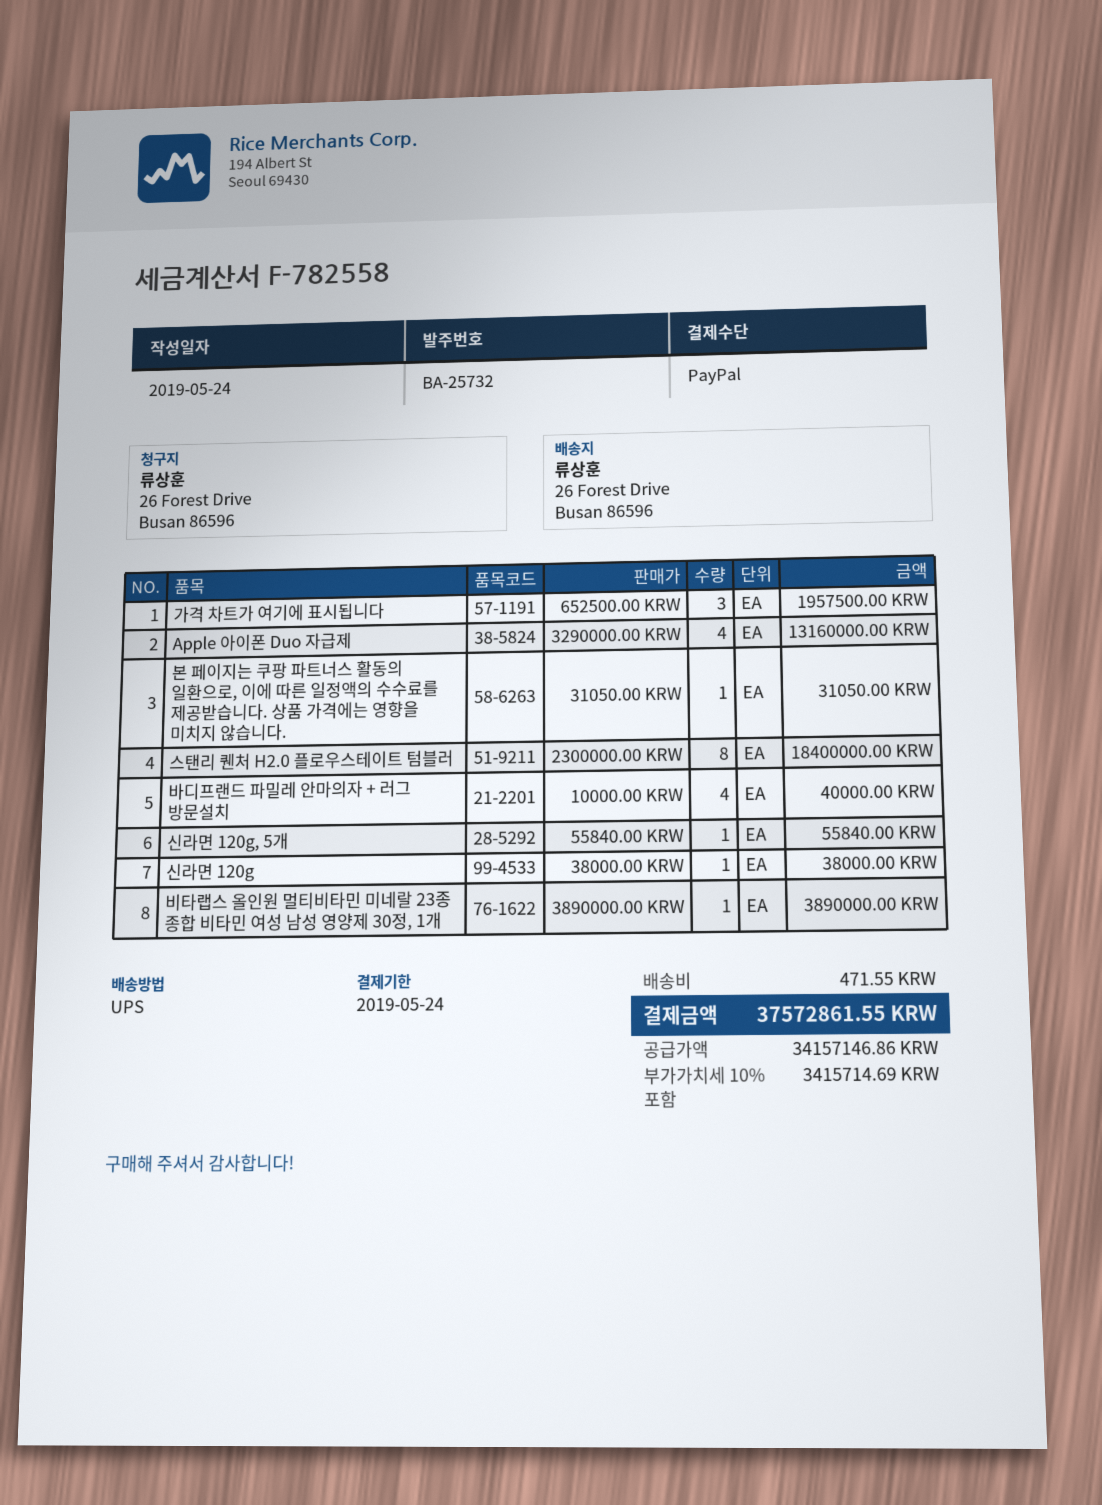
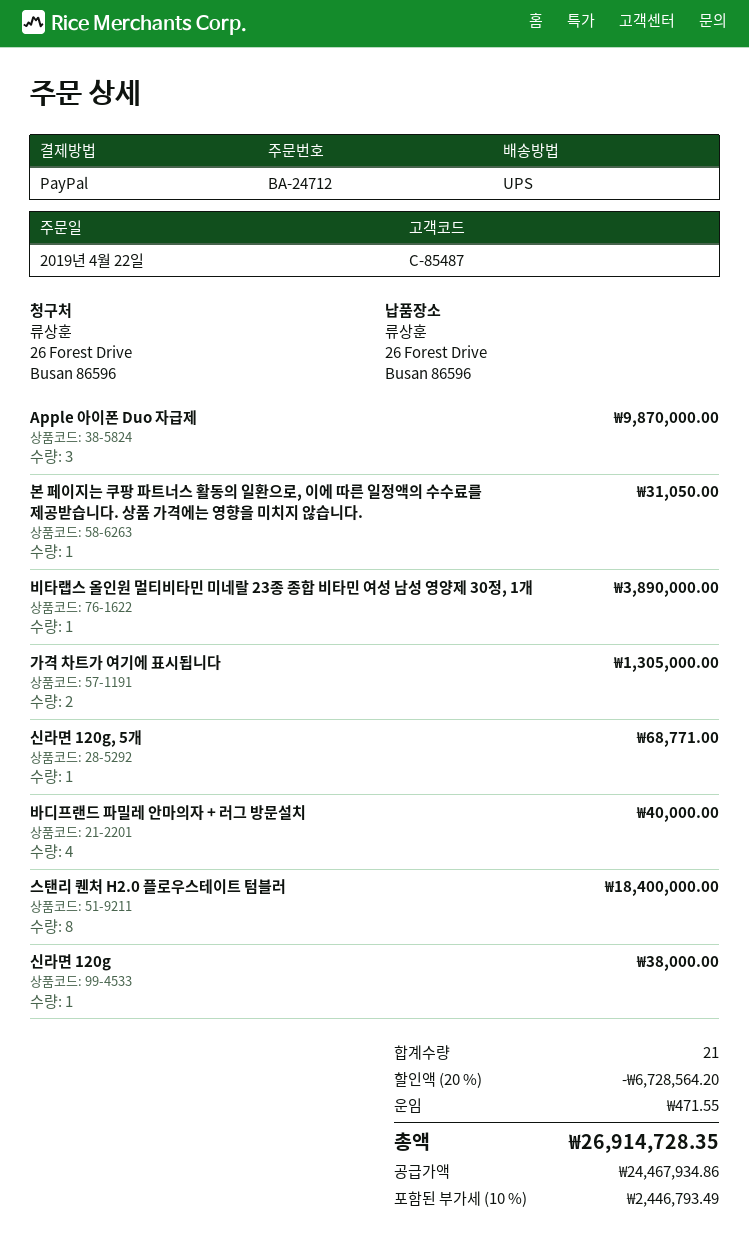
order number: BA-25732 -> BA-24712
가격 차트가 여기에 표시됩니다: 3 for 1957500.00 -> 2 for 1305000.00
Apple 아이폰 Duo 자급제: 4 for 13160000.00 -> 3 for 9870000.00
신라면 120g, 5개: 1 for 55840.00 -> 1 for 68771.00
discount: none -> 20% = 6728564.20
net: 34157146.86 -> 24467934.86
tax: 10% = 3415714.69 -> 10% = 2446793.49
total: 37572861.55 -> 26914728.35

